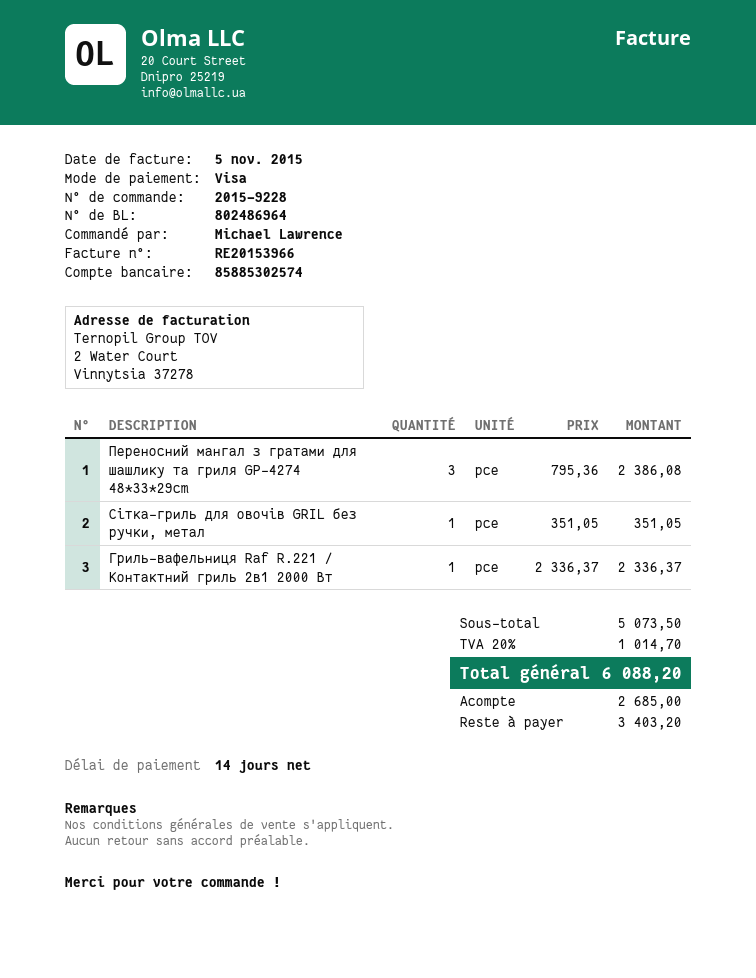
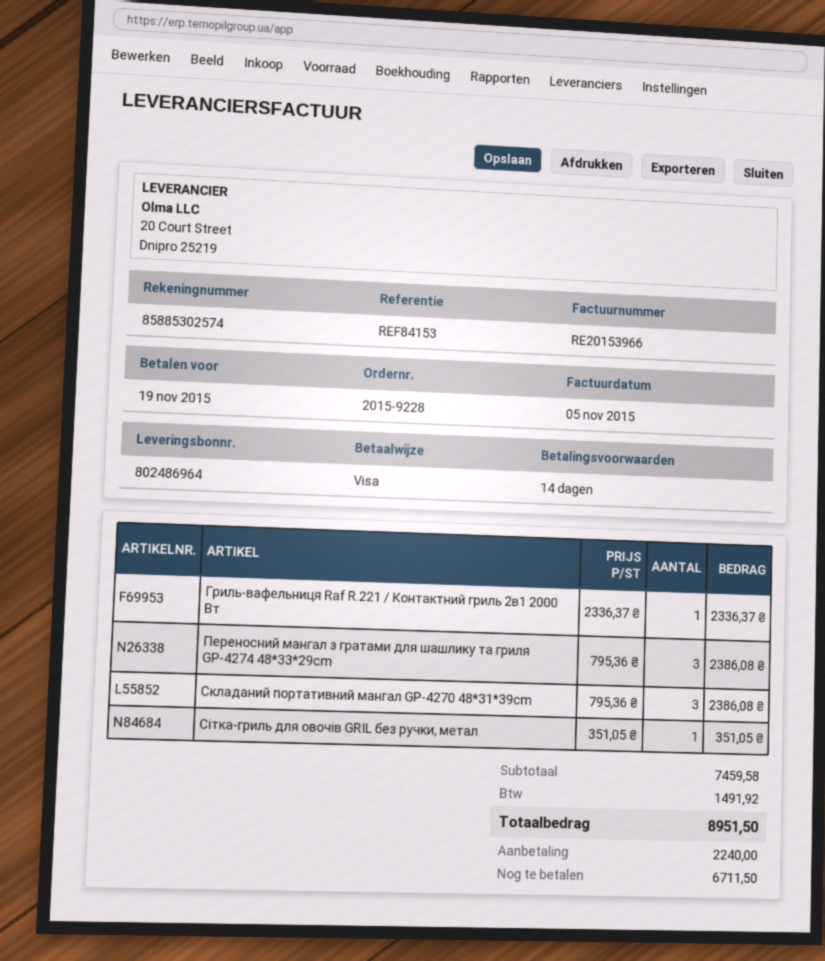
Складаний портативний мангал GP-4270 48*31*39cm: none -> 3 x 795.36 = 2386.08
subtotal: 5073.50 -> 7459.58
tax: 1014.70 -> 1491.92
total: 6088.20 -> 8951.50
deposit: 2685.00 -> 2240.00
balance: 3403.20 -> 6711.50

